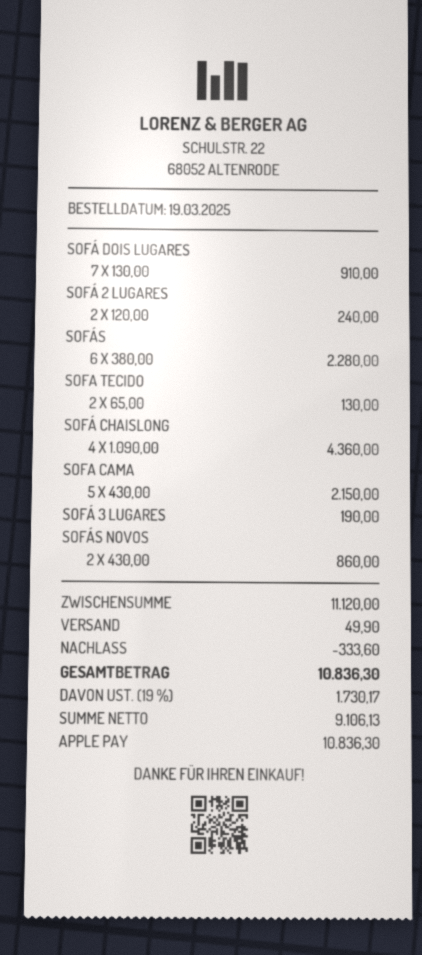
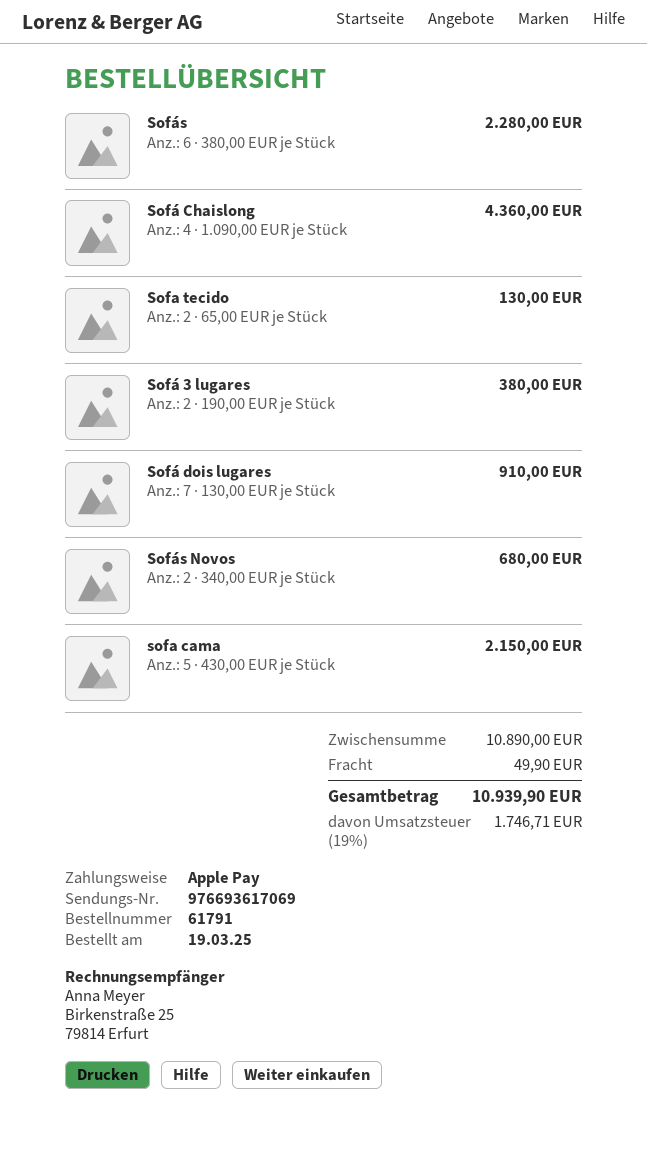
SOFÁ 2 LUGARES: 2 x 120.00 = 240.00 -> none
SOFÁ 3 LUGARES: 1 x 190.00 = 190.00 -> 2 x 190.00 = 380.00
SOFÁS NOVOS: 2 x 430.00 = 860.00 -> 2 x 340.00 = 680.00
subtotal: 11120.00 -> 10890.00
discount: 333.60 -> none
tax: 19% = 1730.17 -> 19% = 1746.71
total: 10836.30 -> 10939.90

